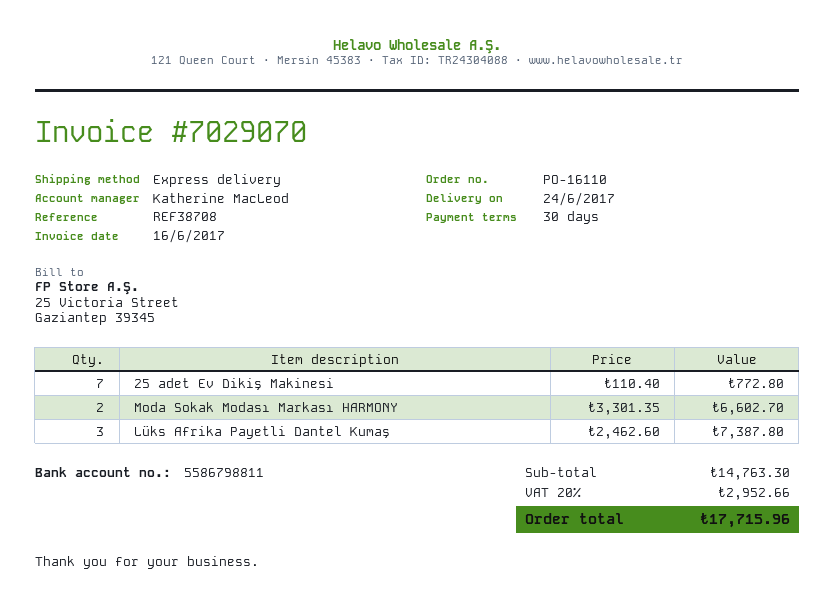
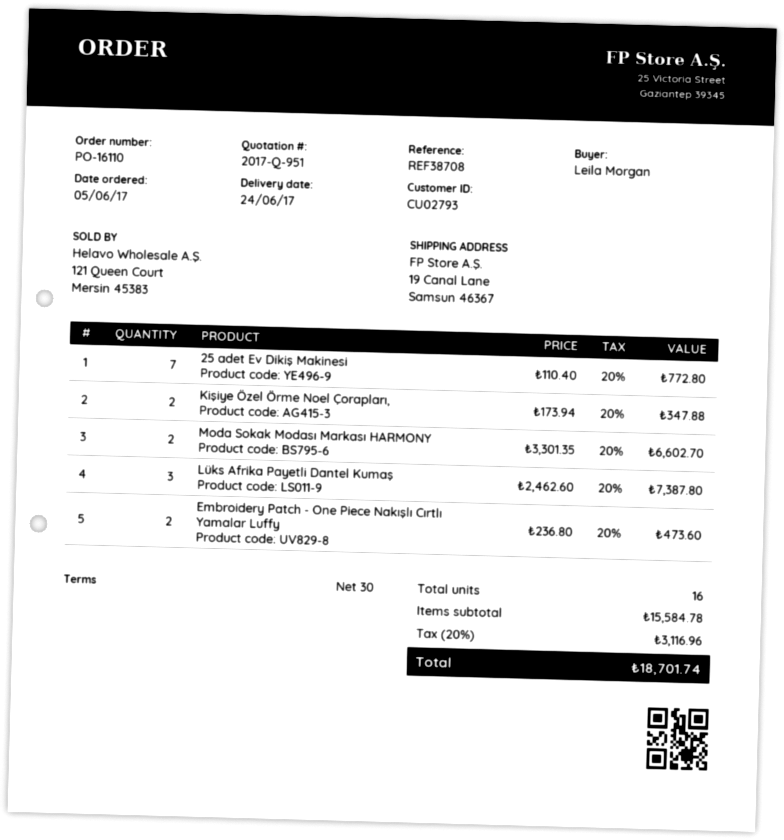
Kişiye Özel Örme Noel Çorapları,: none -> 2 x 173.94 = 347.88
Embroidery Patch - One Piece Nakışlı Cırtlı Yamalar Luffy: none -> 2 x 236.80 = 473.60
subtotal: 14763.30 -> 15584.78
tax: 20% = 2952.66 -> 20% = 3116.96
total: 17715.96 -> 18701.74

